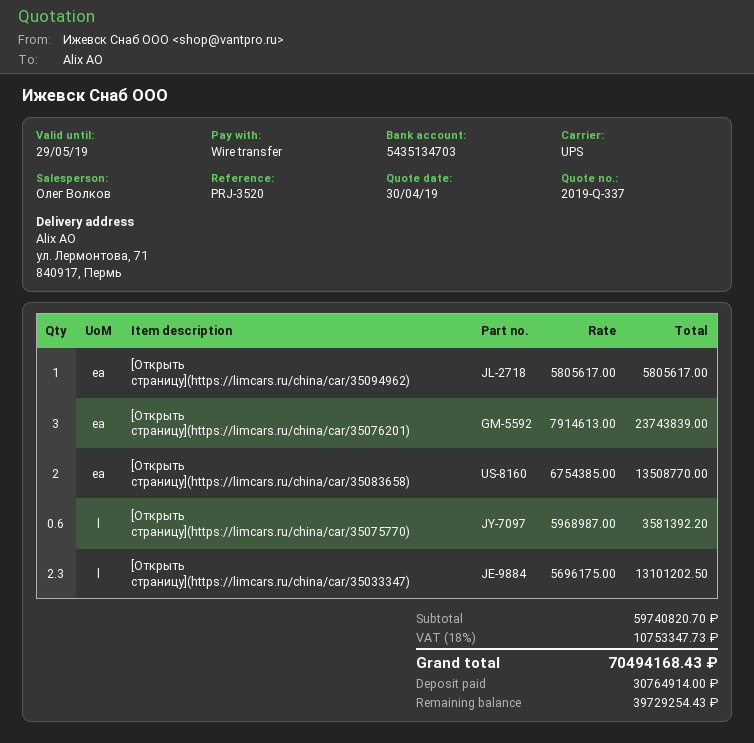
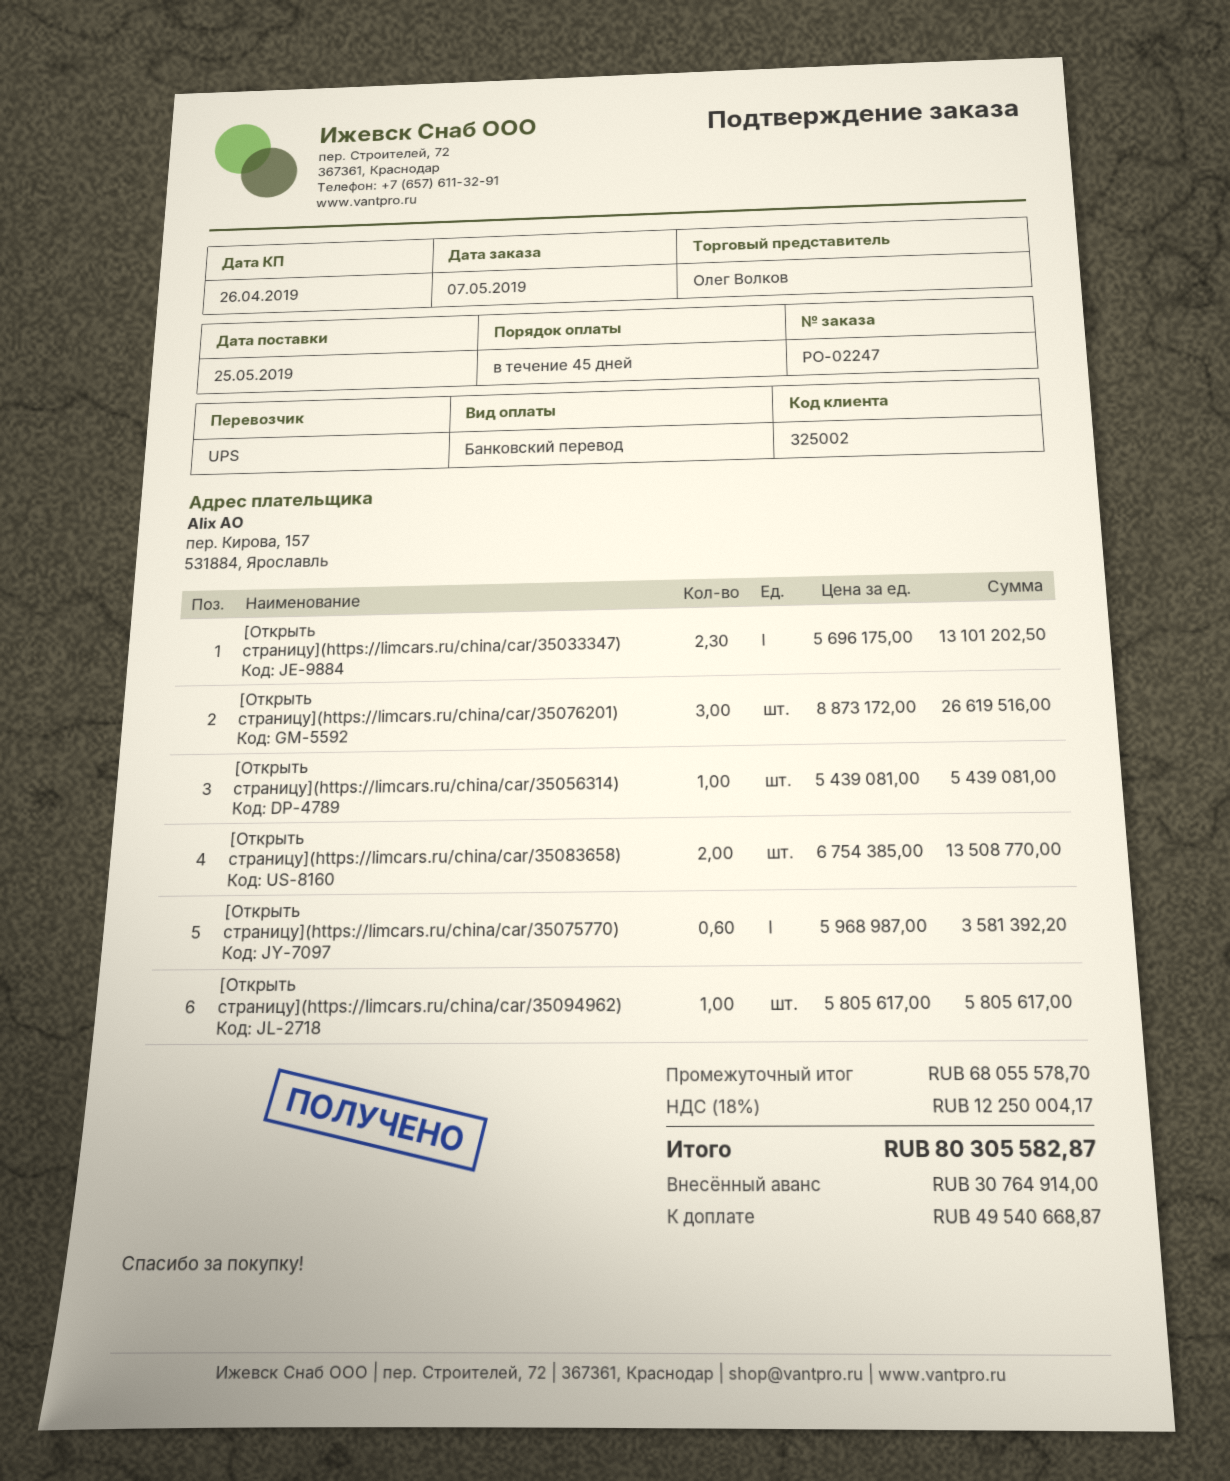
quote date: 2019-04-30 -> 2019-04-26
[Открыть страницу](https://limcars.ru/china/car/35076201): 3 x 7914613.00 = 23743839.00 -> 3 x 8873172.00 = 26619516.00
[Открыть страницу](https://limcars.ru/china/car/35056314): none -> 1 x 5439081.00 = 5439081.00
subtotal: 59740820.70 -> 68055578.70
tax: 18% = 10753347.73 -> 18% = 12250004.17
total: 70494168.43 -> 80305582.87
balance: 39729254.43 -> 49540668.87

